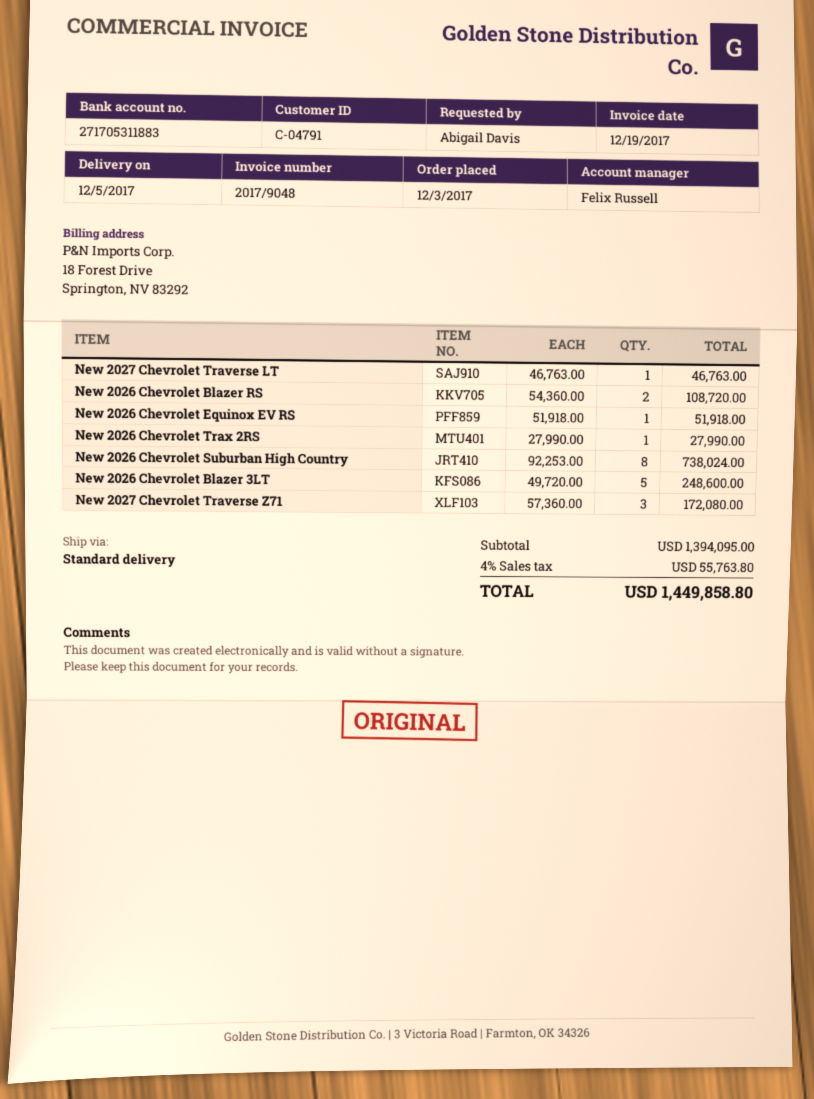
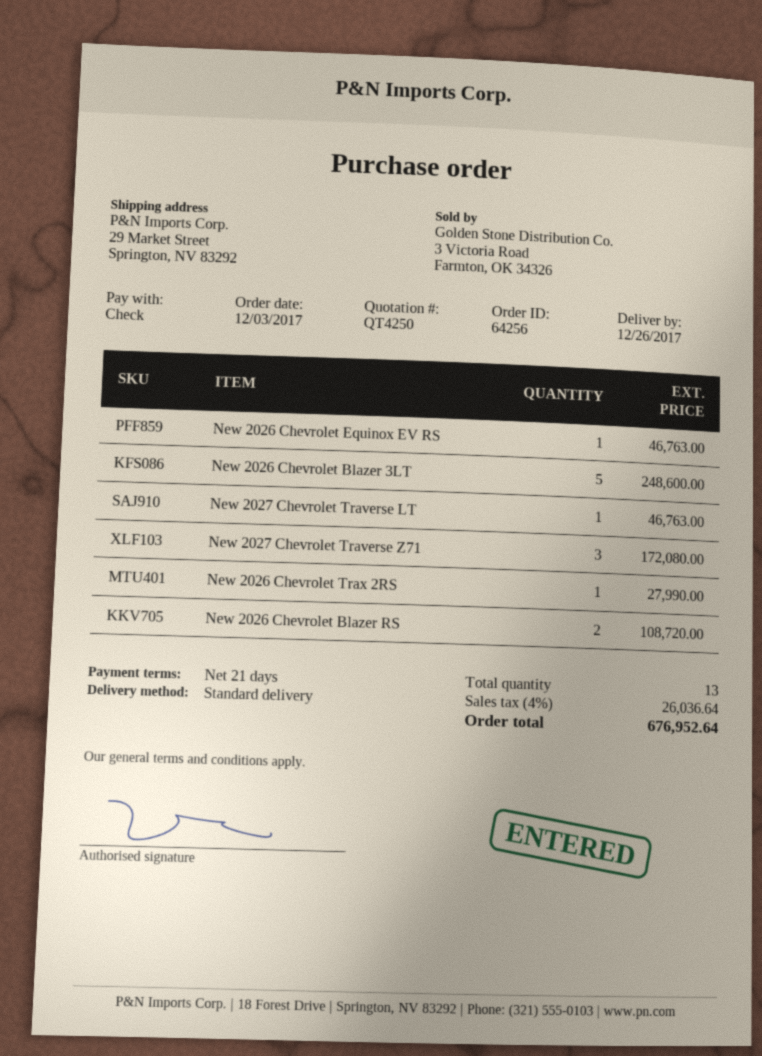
delivery date: 2017-12-05 -> 2017-12-26
New 2026 Chevrolet Equinox EV RS: 1 for 51918.00 -> 1 for 46763.00
New 2026 Chevrolet Suburban High Country: 8 for 738024.00 -> none
tax: 4% = 55763.80 -> 4% = 26036.64
total: 1449858.80 -> 676952.64

